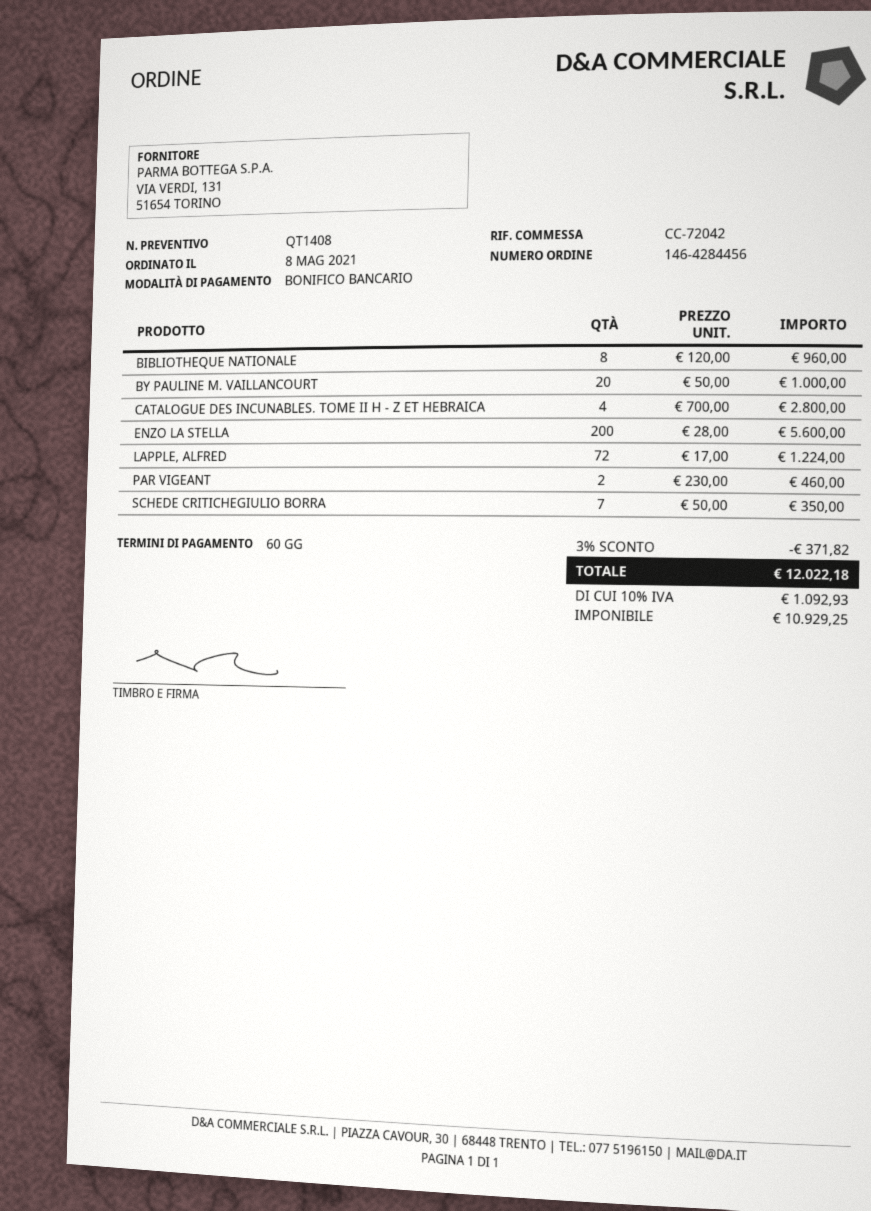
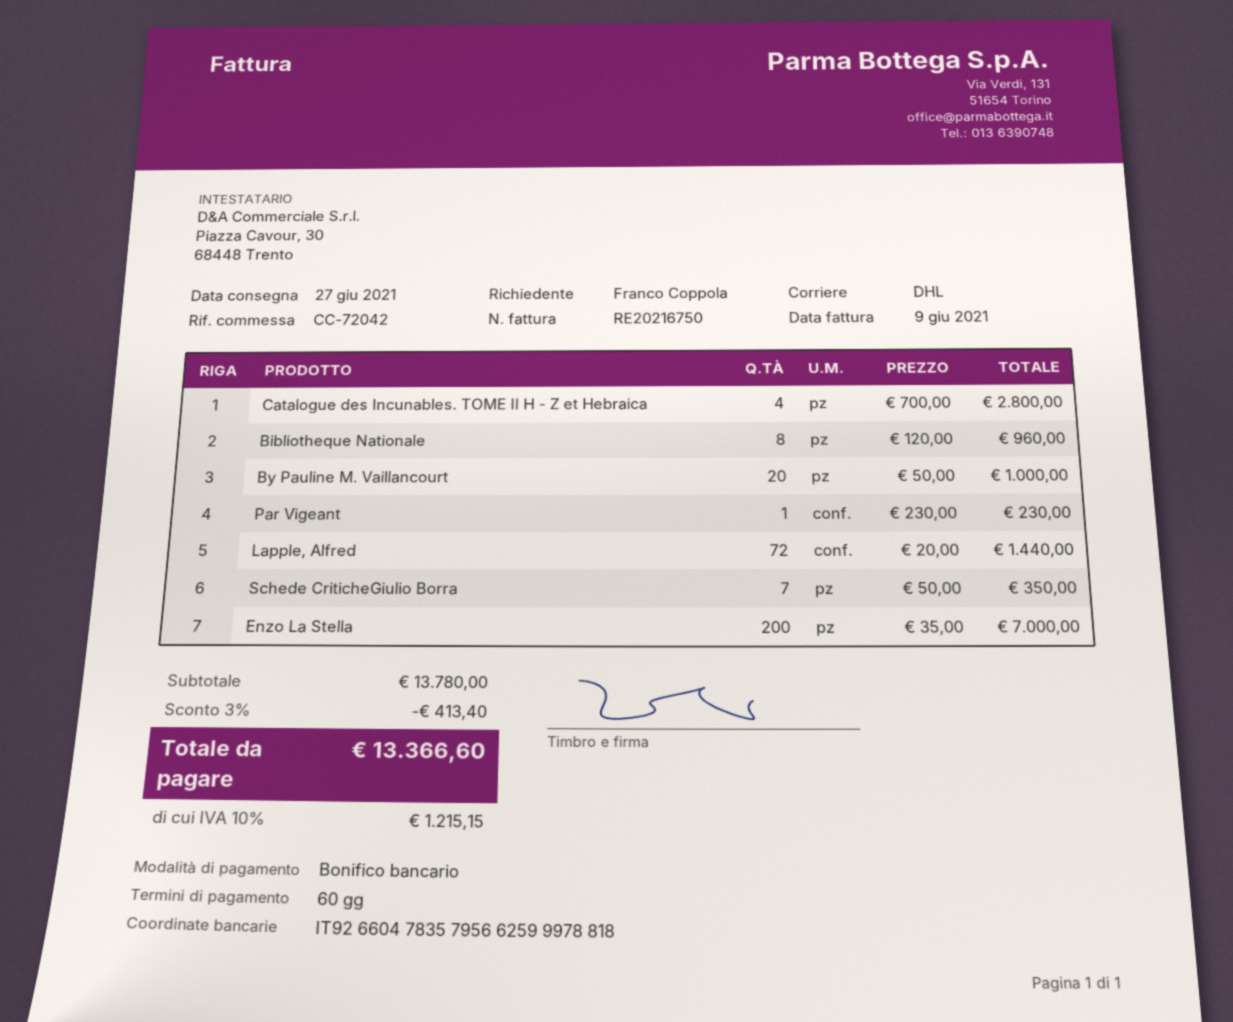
ENZO LA STELLA: 200 x 28.00 = 5600.00 -> 200 x 35.00 = 7000.00
LAPPLE, ALFRED: 72 x 17.00 = 1224.00 -> 72 x 20.00 = 1440.00
PAR VIGEANT: 2 x 230.00 = 460.00 -> 1 x 230.00 = 230.00
discount: 3% = 371.82 -> 3% = 413.40
tax: 10% = 1092.93 -> 10% = 1215.15
total: 12022.18 -> 13366.60

